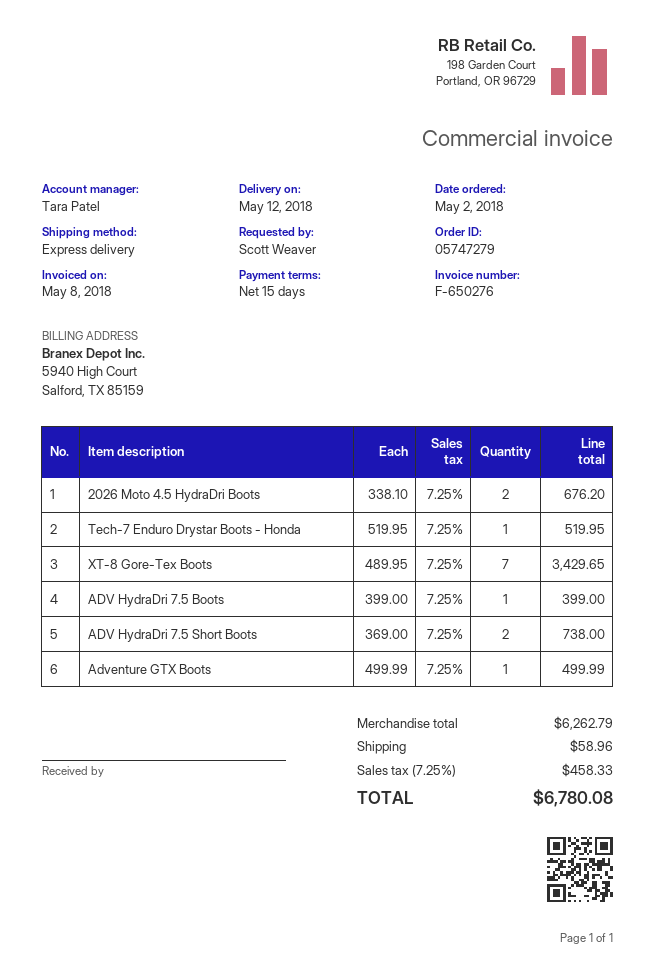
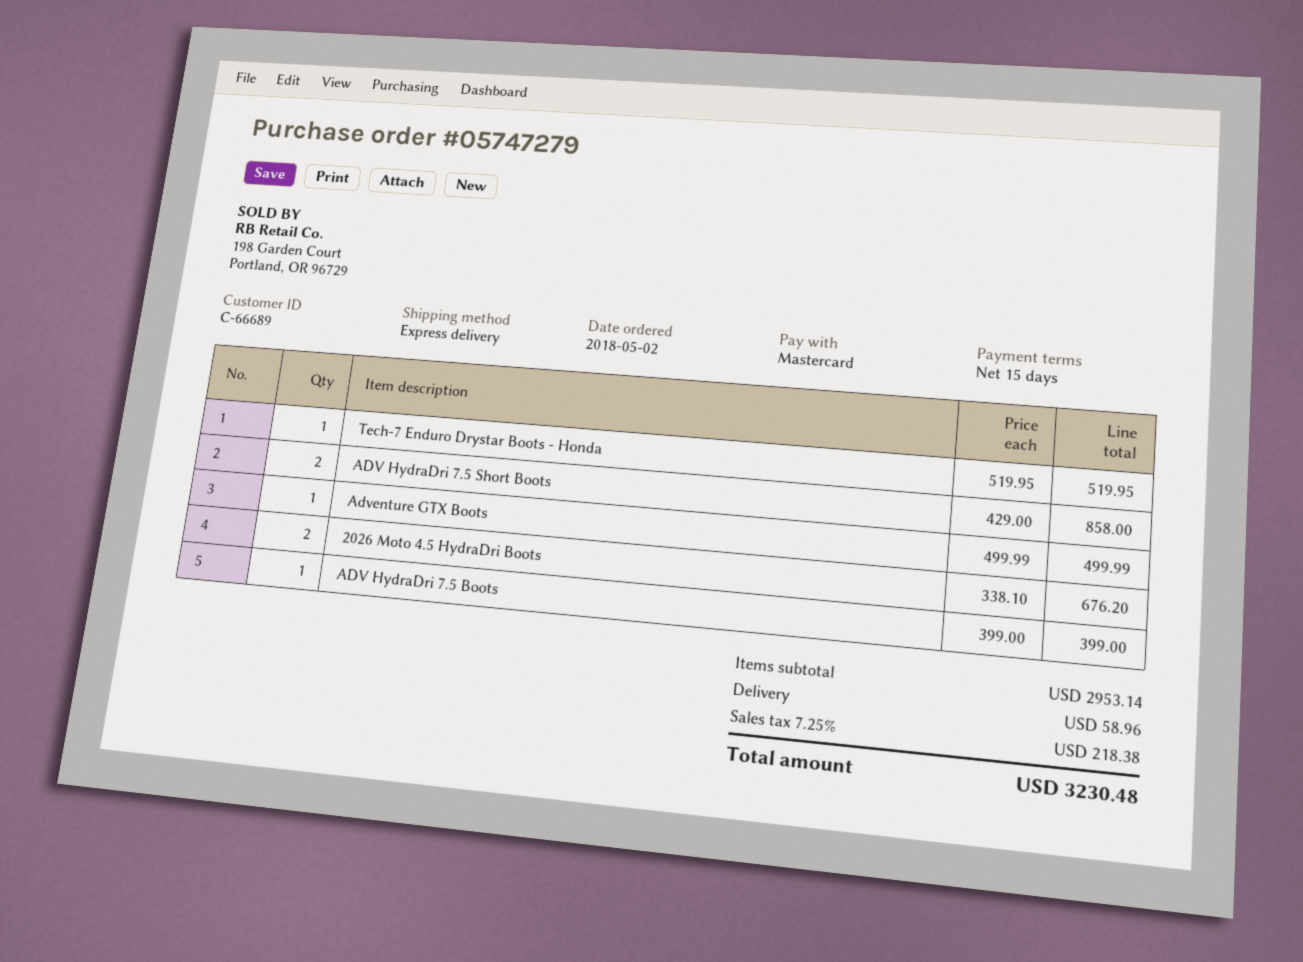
XT-8 Gore-Tex Boots: 7 x 489.95 = 3429.65 -> none
ADV HydraDri 7.5 Short Boots: 2 x 369.00 = 738.00 -> 2 x 429.00 = 858.00
subtotal: 6262.79 -> 2953.14
tax: 7.25% = 458.33 -> 7.25% = 218.38
total: 6780.08 -> 3230.48

